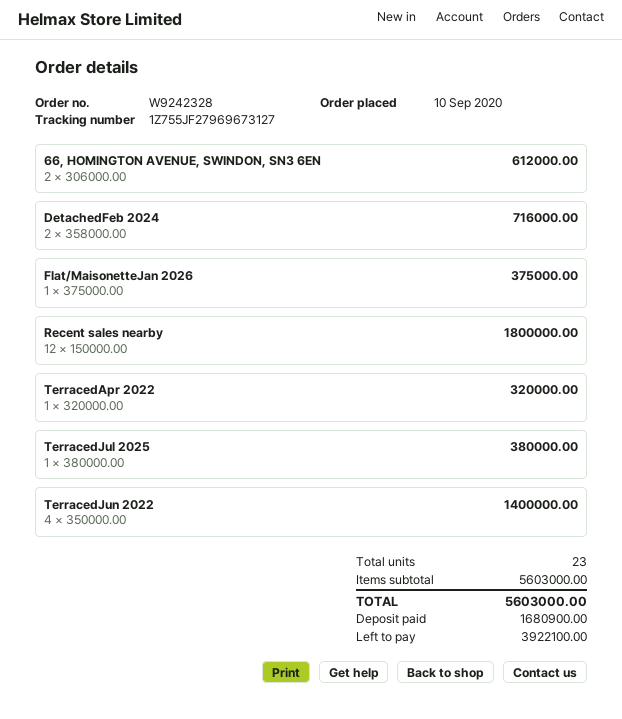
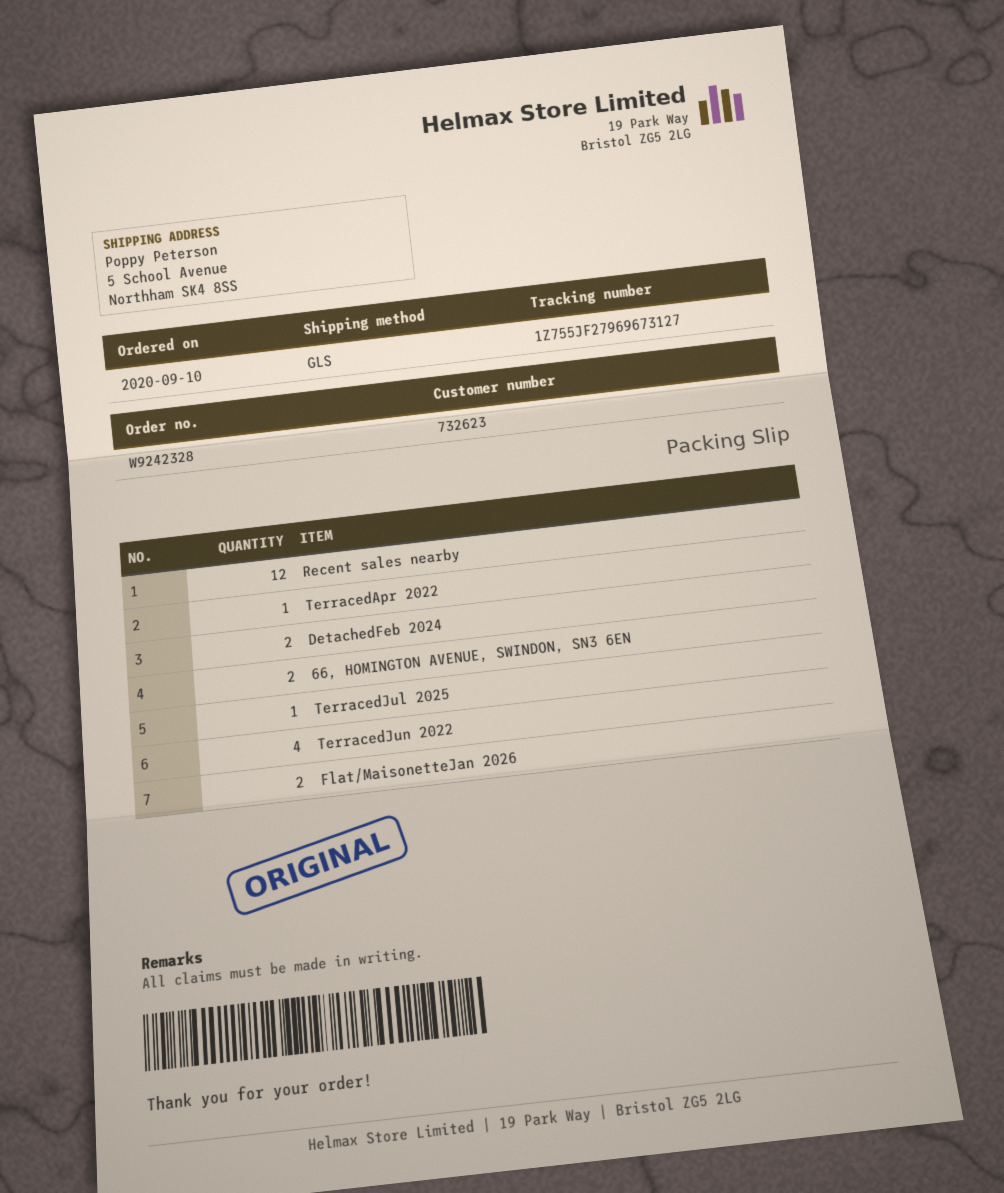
Flat/MaisonetteJan 2026: 1 -> 2

